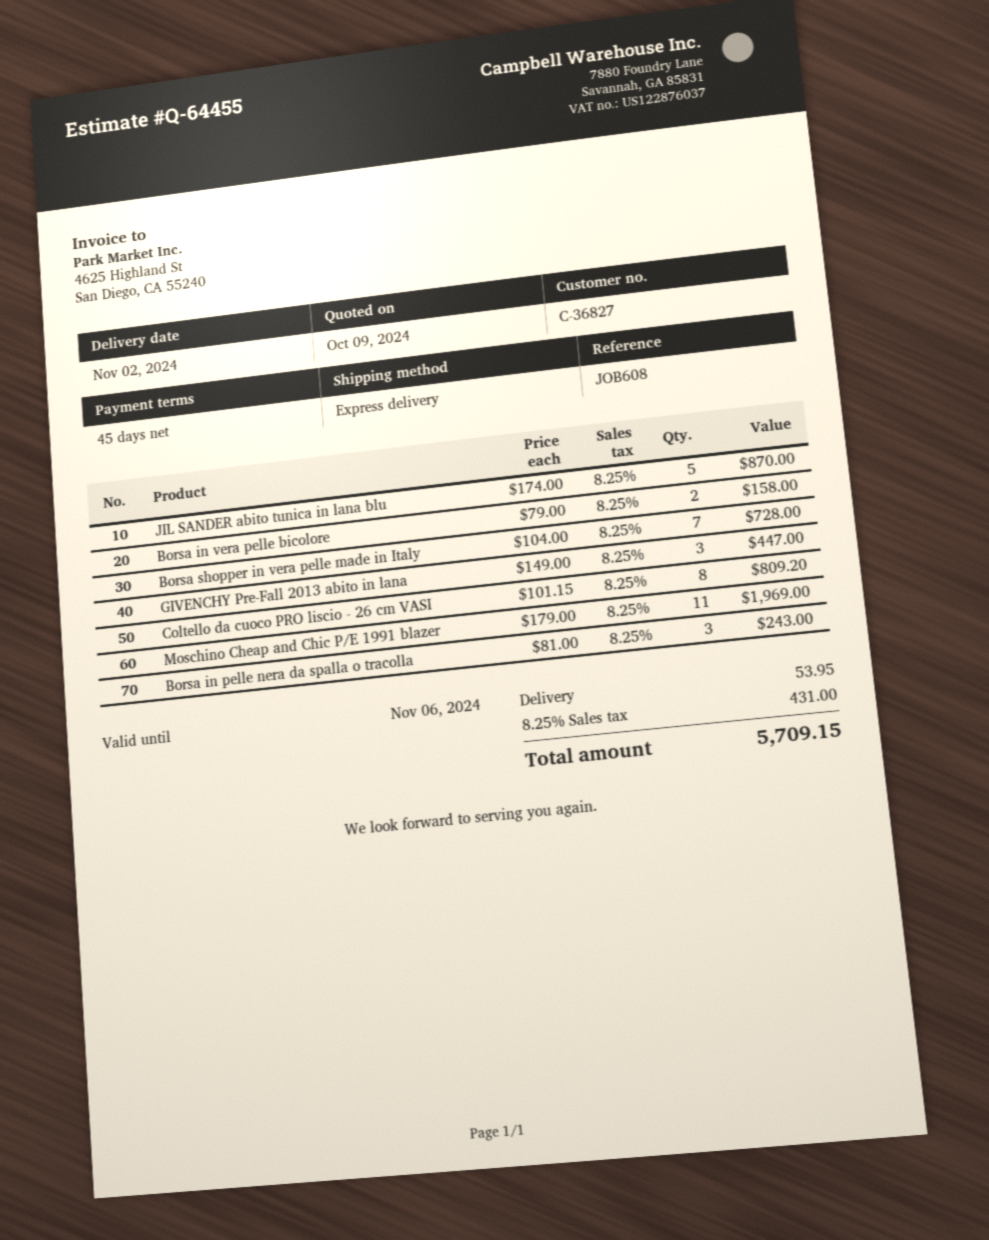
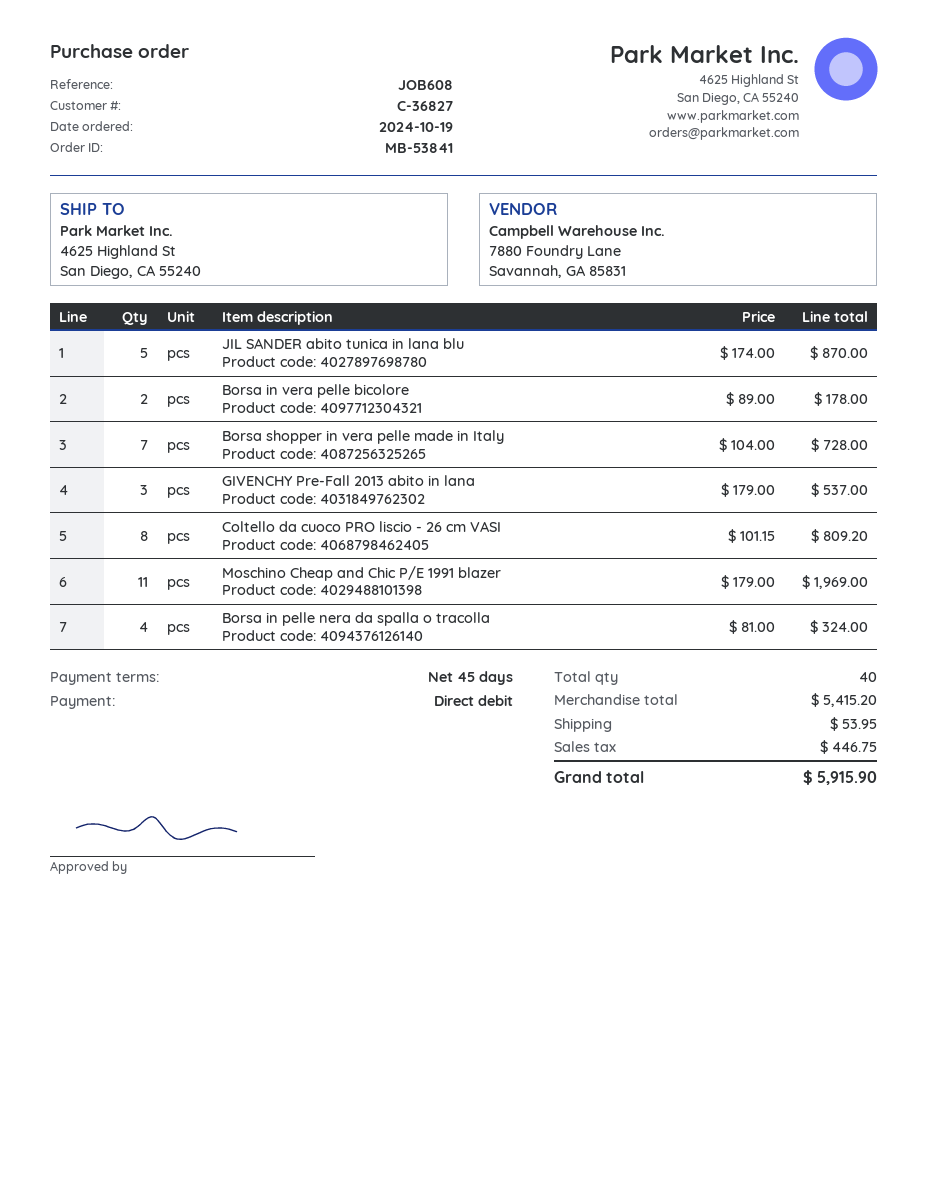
Borsa in vera pelle bicolore: 2 x 79.00 = 158.00 -> 2 x 89.00 = 178.00
GIVENCHY Pre-Fall 2013 abito in lana: 3 x 149.00 = 447.00 -> 3 x 179.00 = 537.00
Borsa in pelle nera da spalla o tracolla: 3 x 81.00 = 243.00 -> 4 x 81.00 = 324.00
tax: 431.00 -> 446.75
total: 5709.15 -> 5915.90

